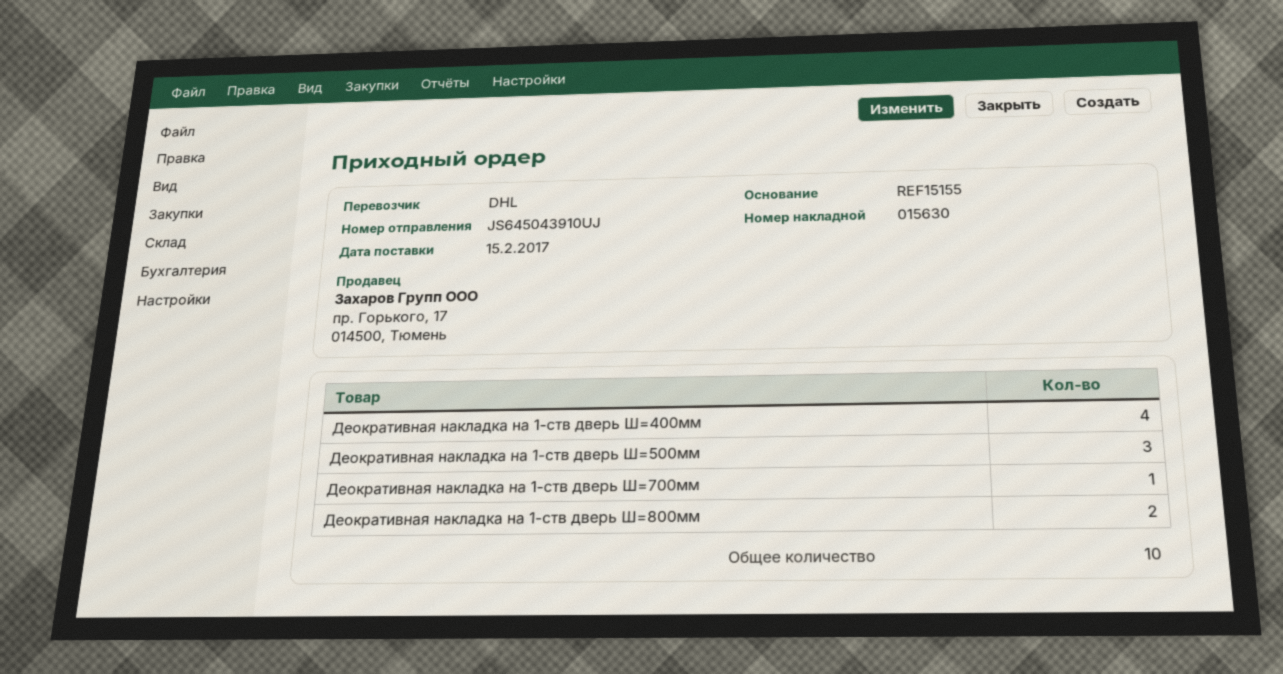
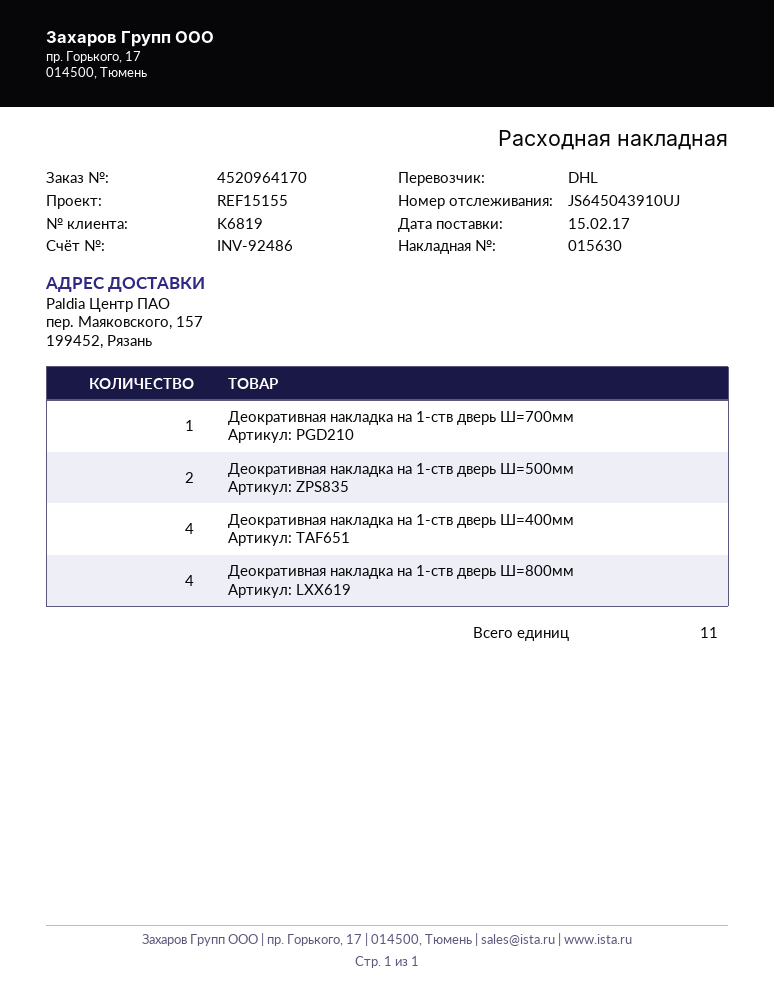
Деокративная накладка на 1-ств дверь Ш=500мм: 3 -> 2
Деокративная накладка на 1-ств дверь Ш=800мм: 2 -> 4
total quantity: 10 -> 11

